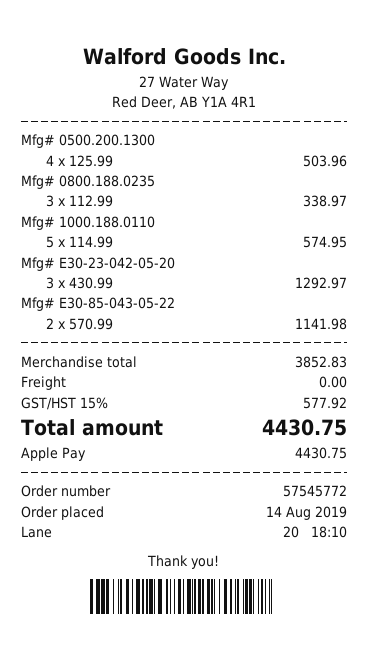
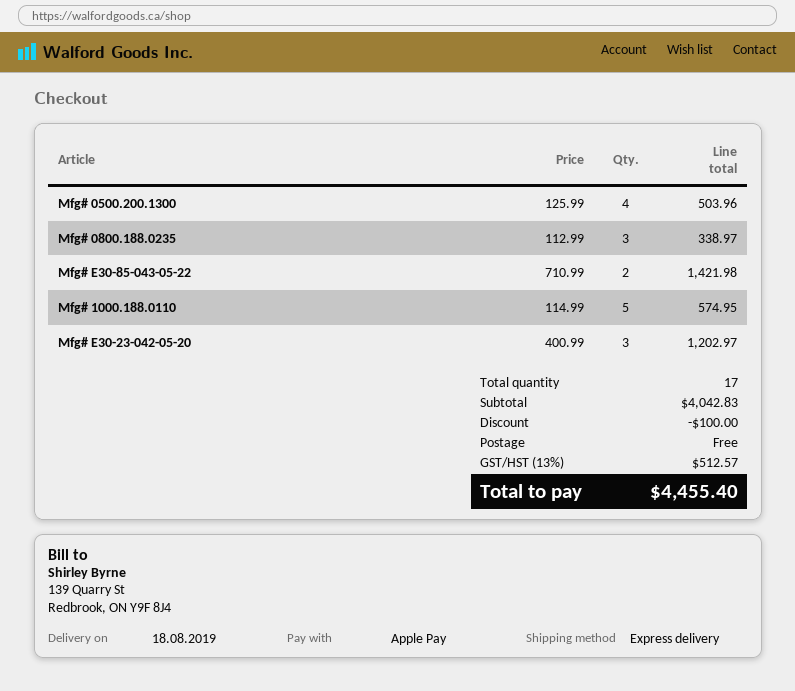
Mfg# E30-23-042-05-20: 3 x 430.99 = 1292.97 -> 3 x 400.99 = 1202.97
Mfg# E30-85-043-05-22: 2 x 570.99 = 1141.98 -> 2 x 710.99 = 1421.98
subtotal: 3852.83 -> 4042.83
discount: none -> 100.00
tax: 15% = 577.92 -> 13% = 512.57
total: 4430.75 -> 4455.40

